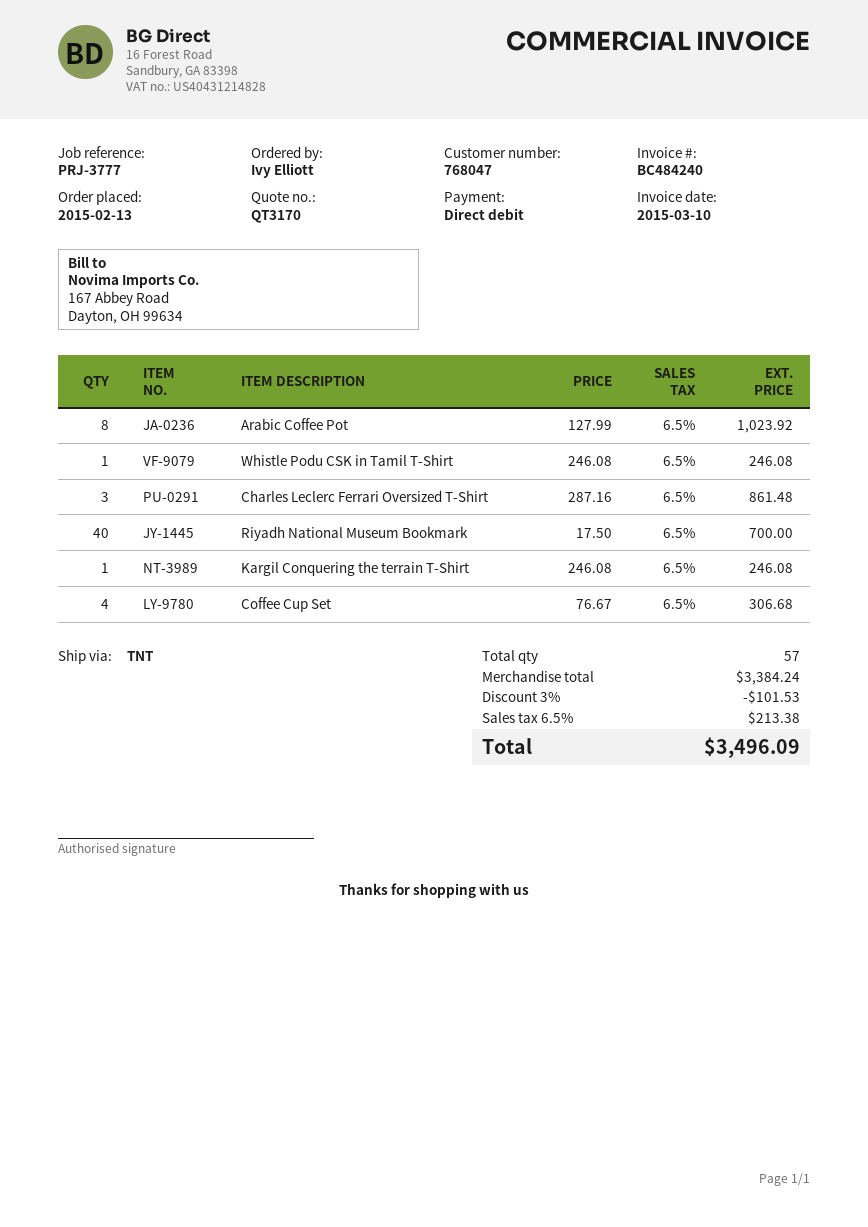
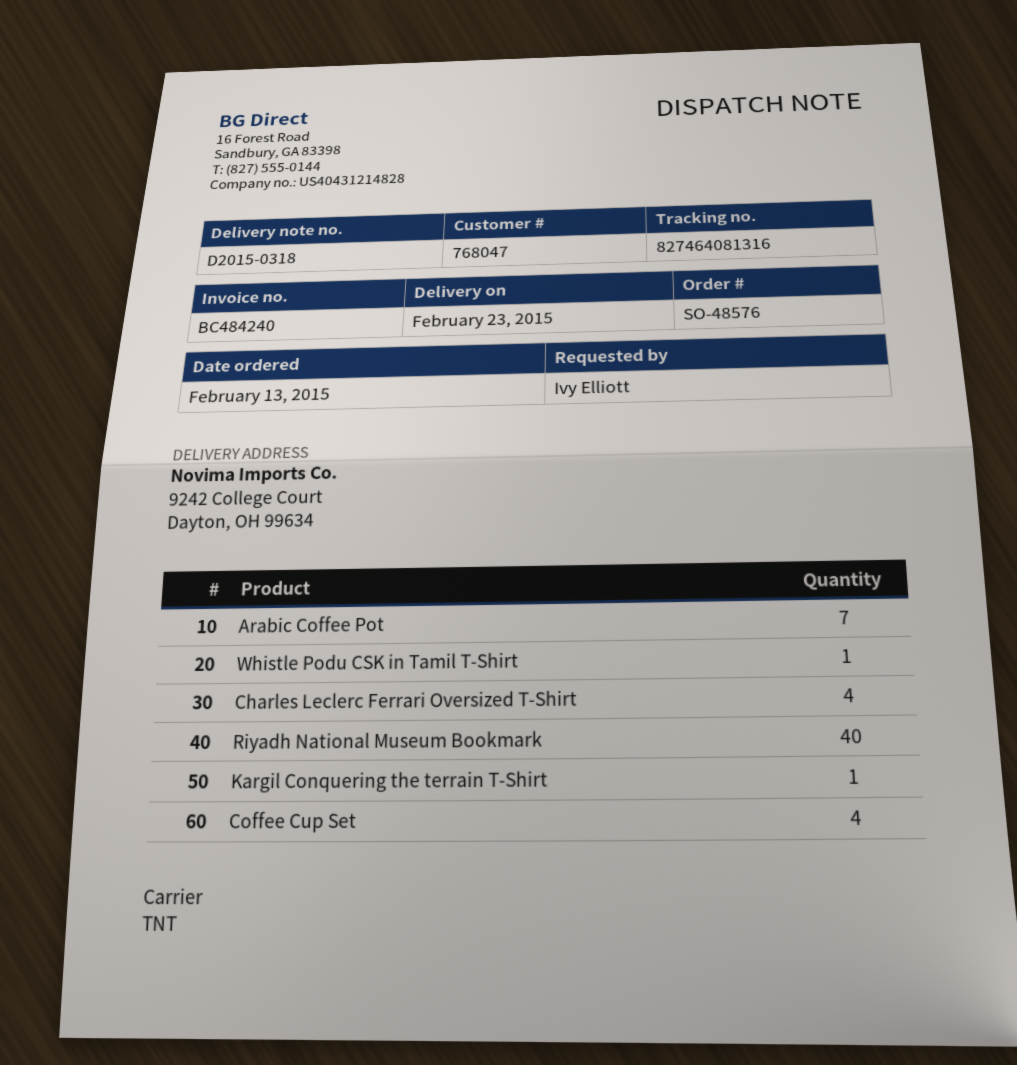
Arabic Coffee Pot: 8 -> 7
Charles Leclerc Ferrari Oversized T-Shirt: 3 -> 4

